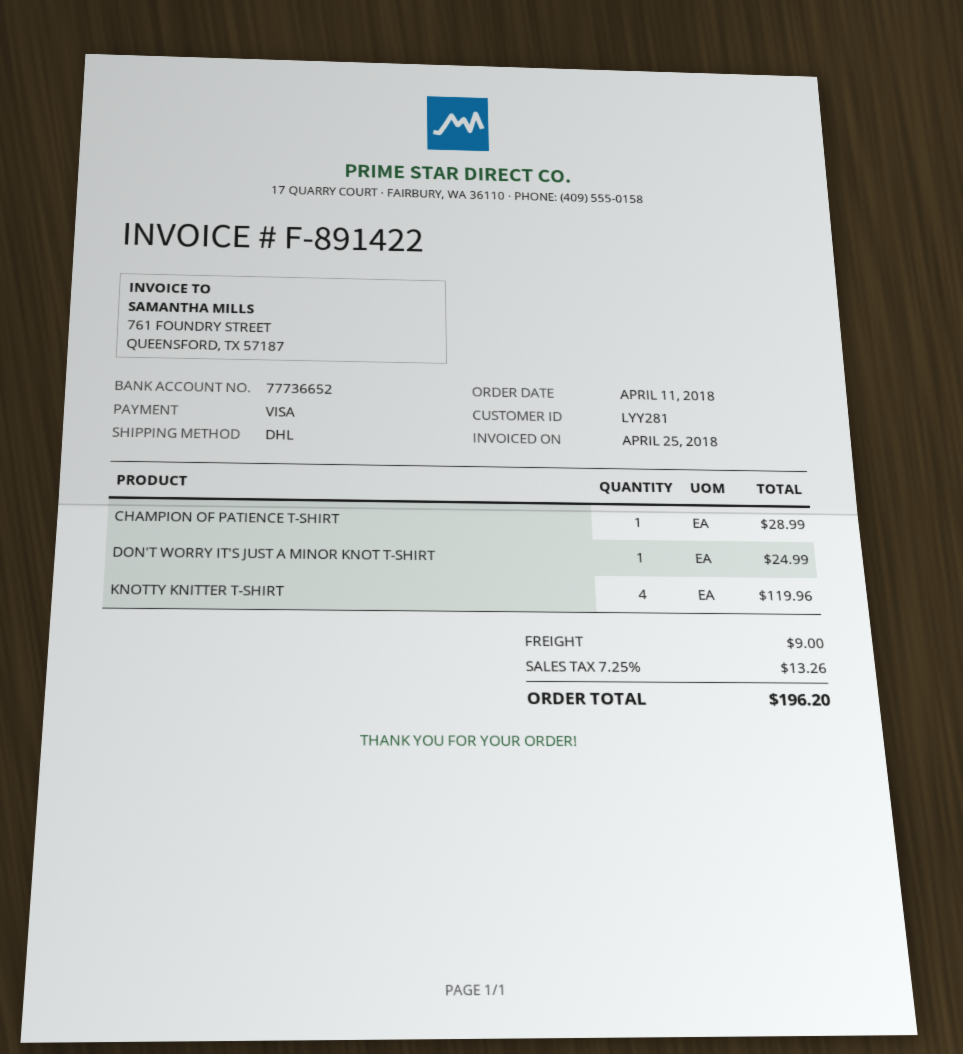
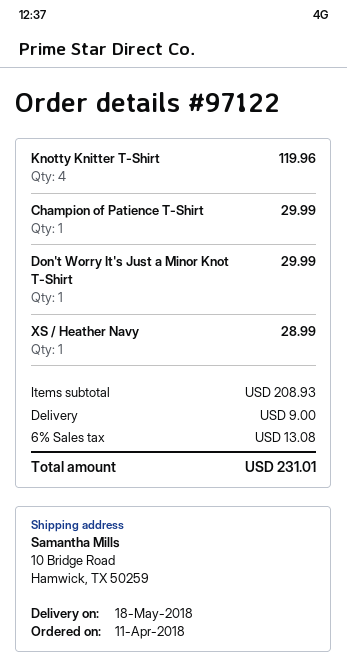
CHAMPION OF PATIENCE T-SHIRT: 1 for 28.99 -> 1 for 29.99
DON'T WORRY IT'S JUST A MINOR KNOT T-SHIRT: 1 for 24.99 -> 1 for 29.99
XS / Heather Navy: none -> 1 for 28.99
tax: 7.25% = 13.26 -> 6% = 13.08
total: 196.20 -> 231.01

